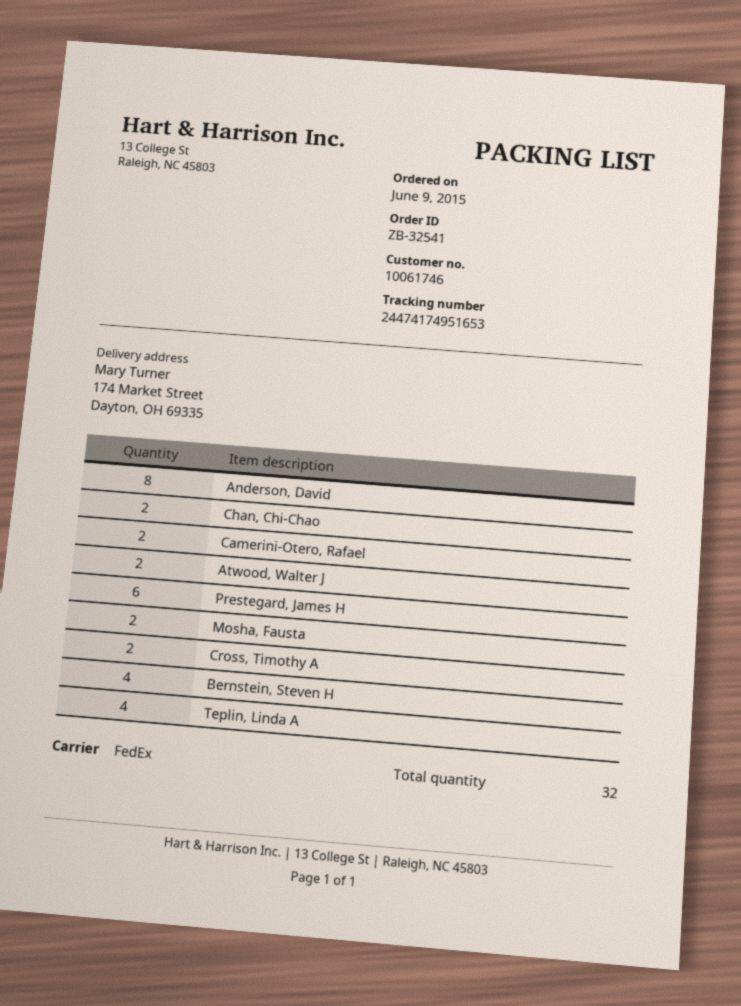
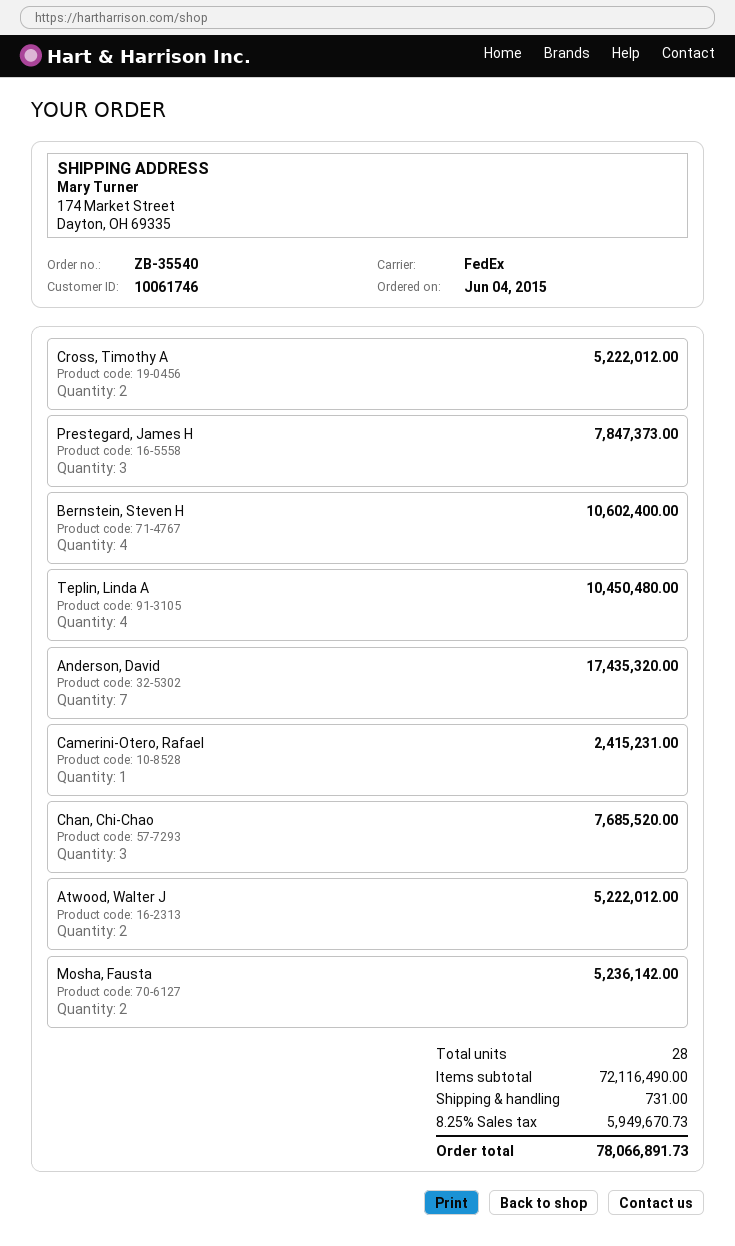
order number: ZB-32541 -> ZB-35540
order date: 2015-06-09 -> 2015-06-04
Anderson, David: 8 -> 7
Chan, Chi-Chao: 2 -> 3
Camerini-Otero, Rafael: 2 -> 1
Prestegard, James H: 6 -> 3
total quantity: 32 -> 28

